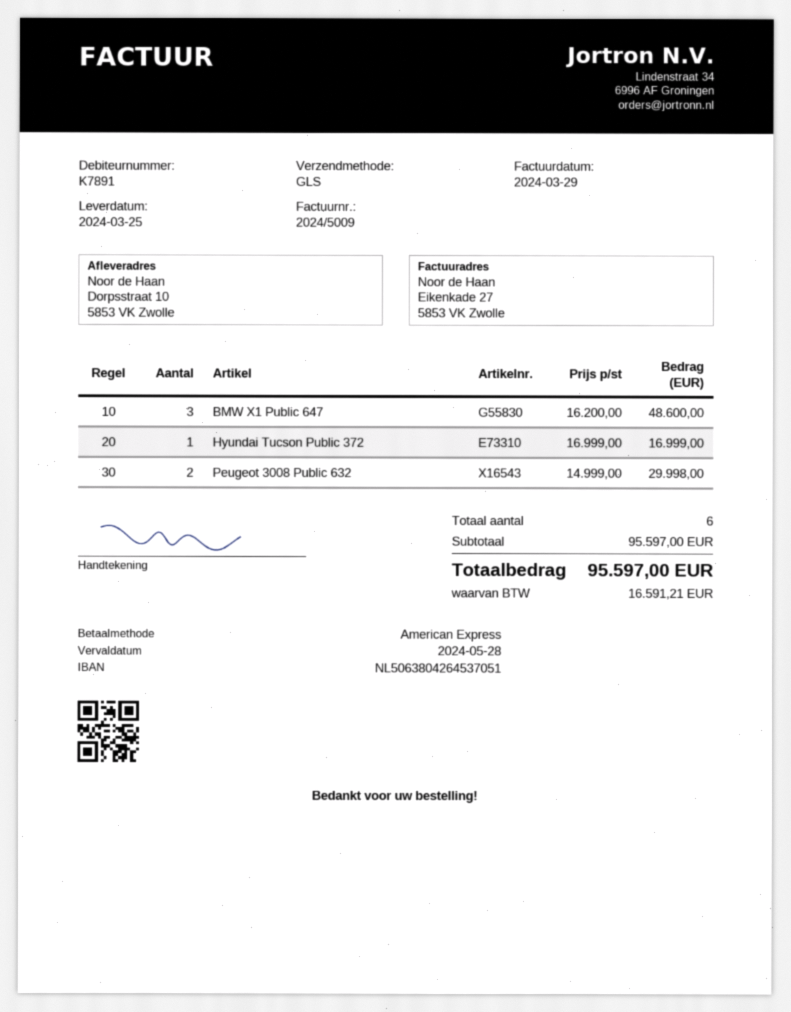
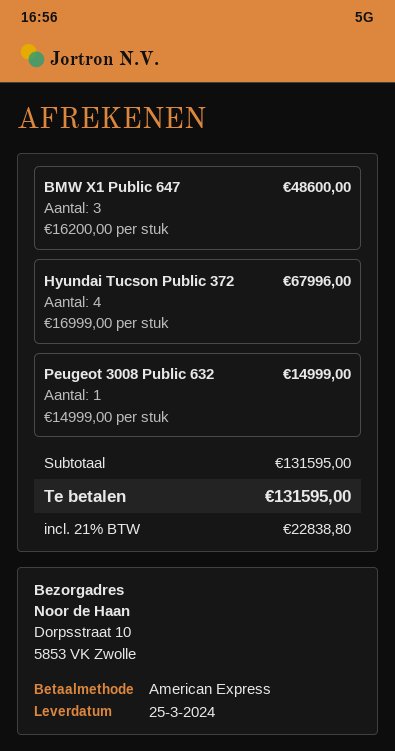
Hyundai Tucson Public 372: 1 x 16999.00 = 16999.00 -> 4 x 16999.00 = 67996.00
Peugeot 3008 Public 632: 2 x 14999.00 = 29998.00 -> 1 x 14999.00 = 14999.00
subtotal: 95597.00 -> 131595.00
tax: 16591.21 -> 22838.80
total: 95597.00 -> 131595.00

